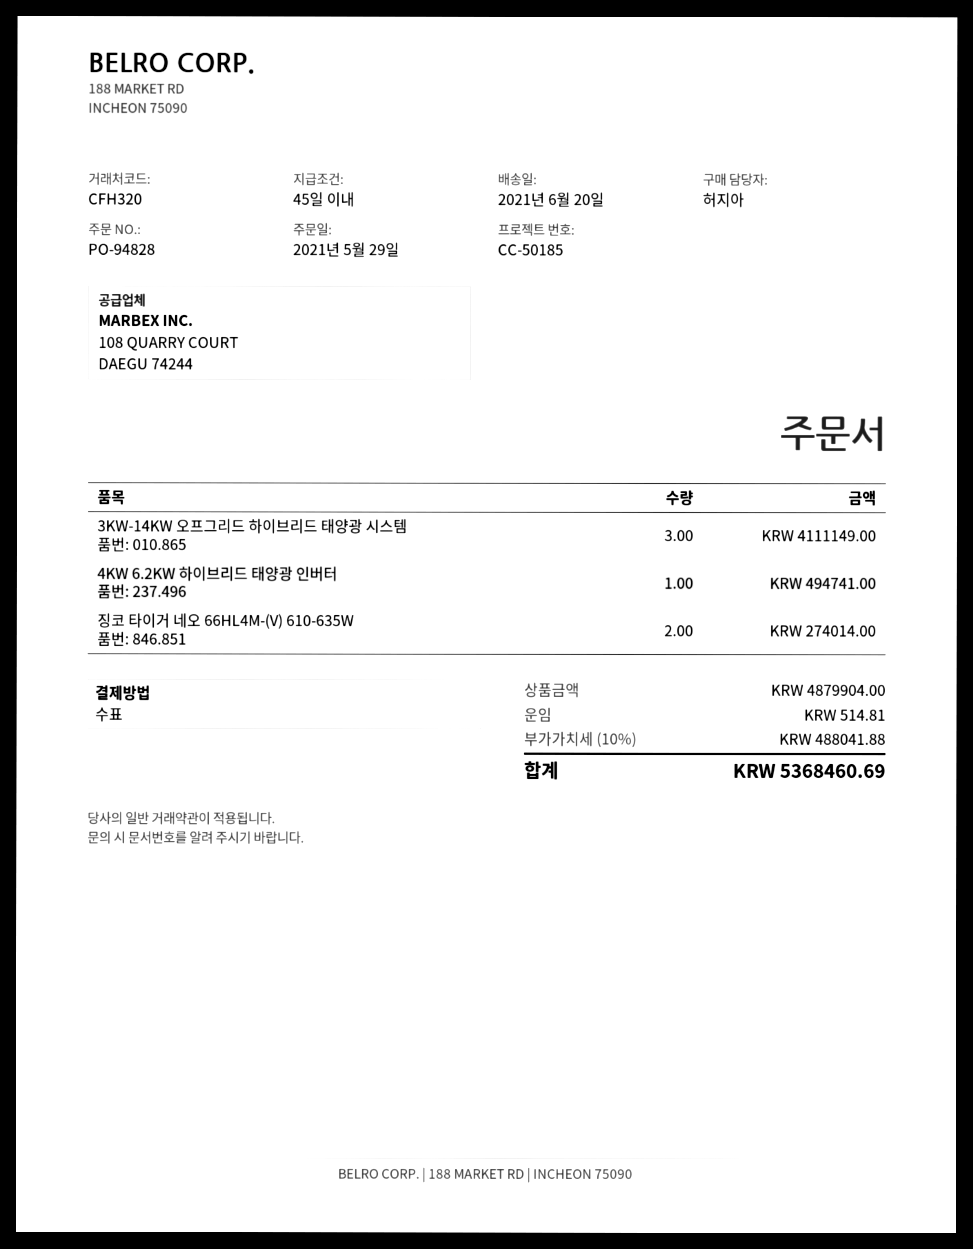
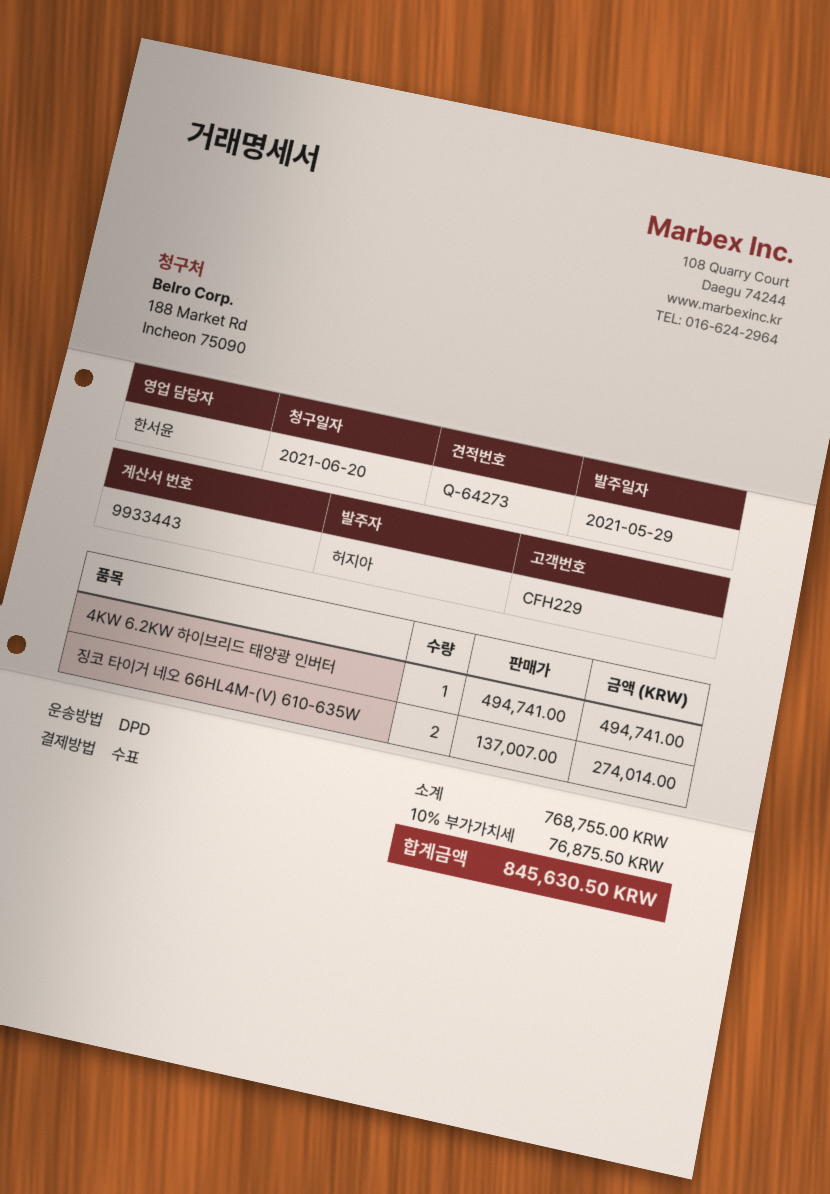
customer number: CFH320 -> CFH229
3KW-14KW 오프그리드 하이브리드 태양광 시스템: 3 for 4111149.00 -> none
subtotal: 4879904.00 -> 768755.00
shipping: 514.81 -> none
tax: 10% = 488041.88 -> 10% = 76875.50
total: 5368460.69 -> 845630.50

